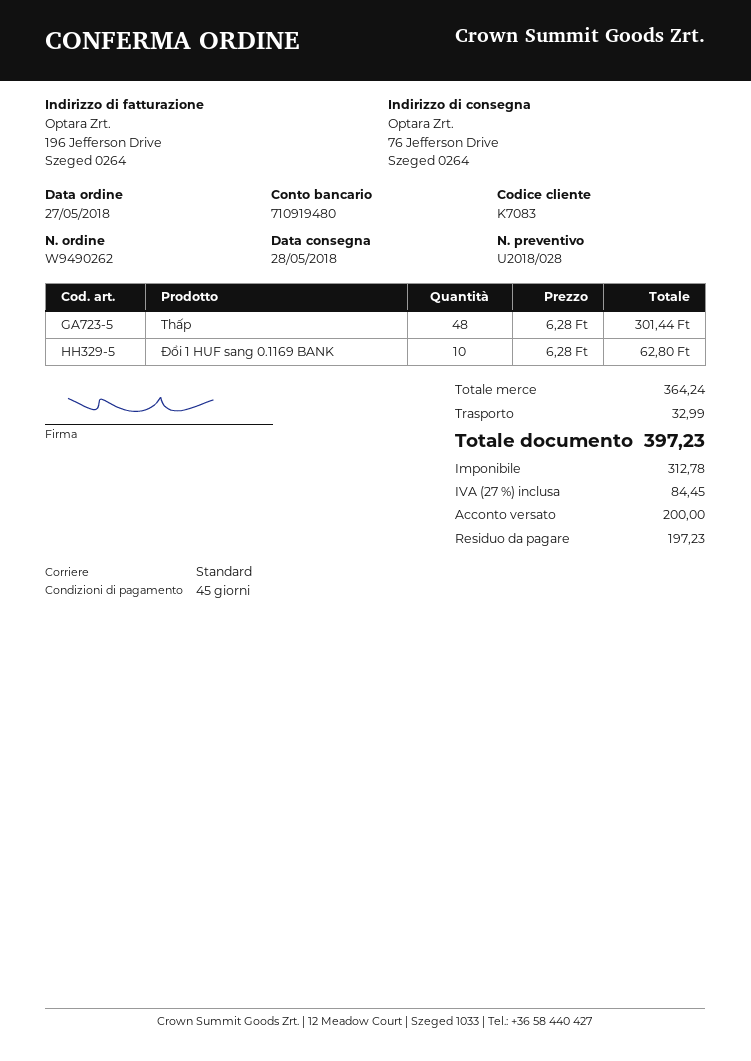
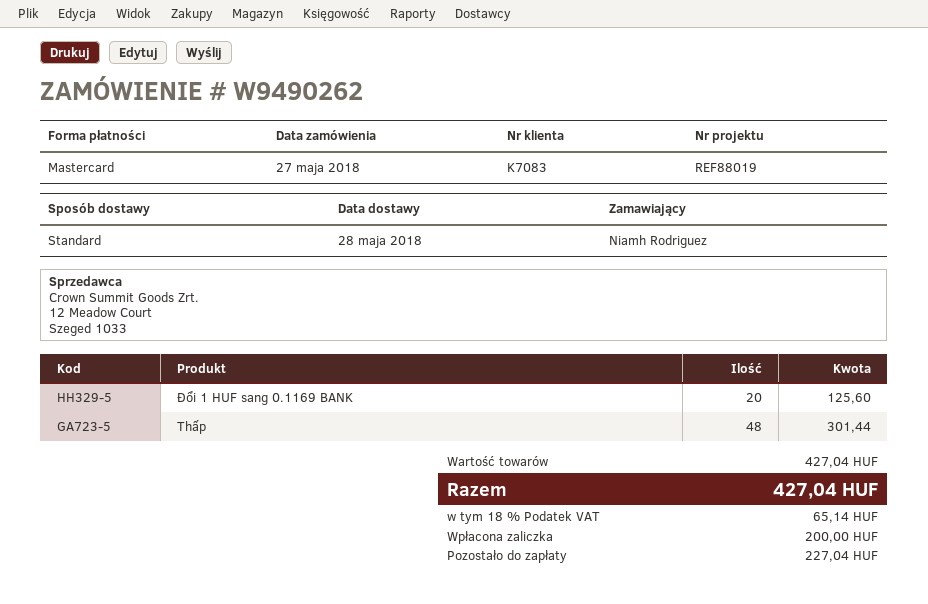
Đổi 1 HUF sang 0.1169 BANK: 10 for 62.80 -> 20 for 125.60
subtotal: 364.24 -> 427.04
shipping: 32.99 -> none
tax: 27% = 84.45 -> 18% = 65.14
total: 397.23 -> 427.04
balance: 197.23 -> 227.04

